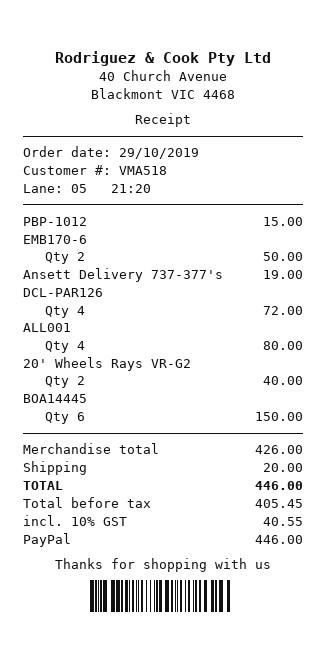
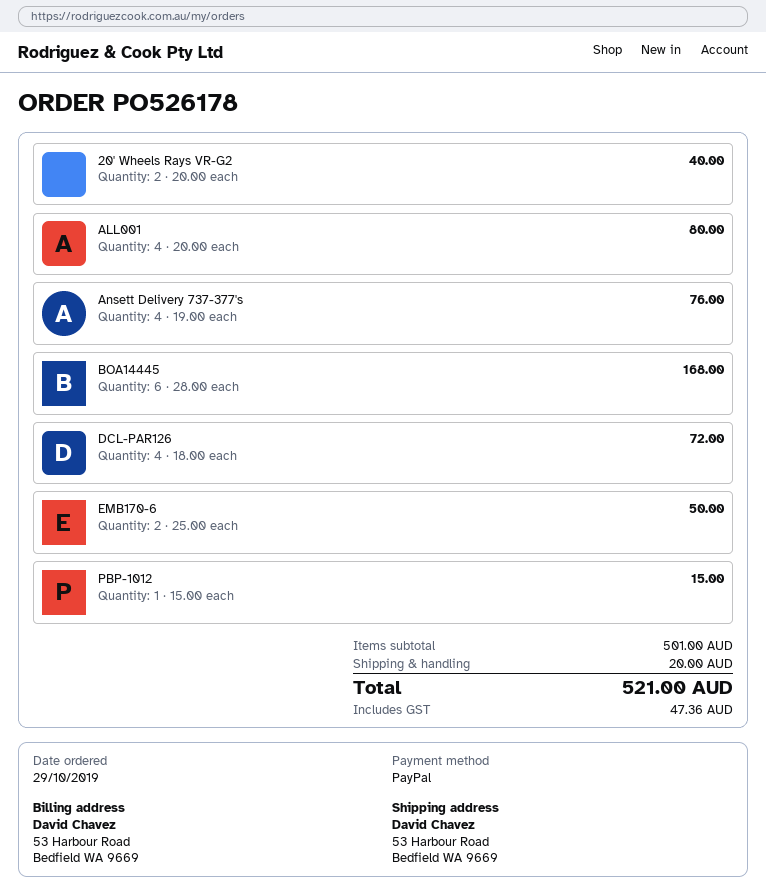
Ansett Delivery 737-377's: 1 for 19.00 -> 4 for 76.00
BOA14445: 6 for 150.00 -> 6 for 168.00
subtotal: 426.00 -> 501.00
tax: 40.55 -> 47.36
total: 446.00 -> 521.00

